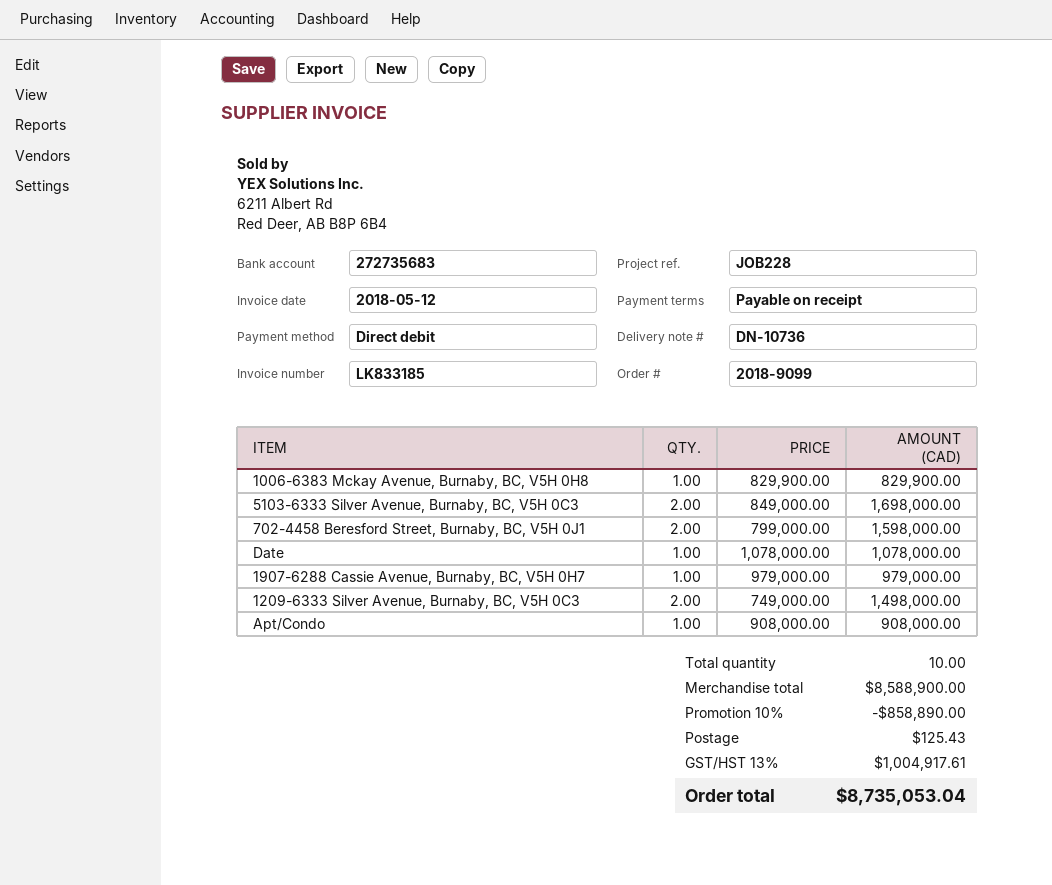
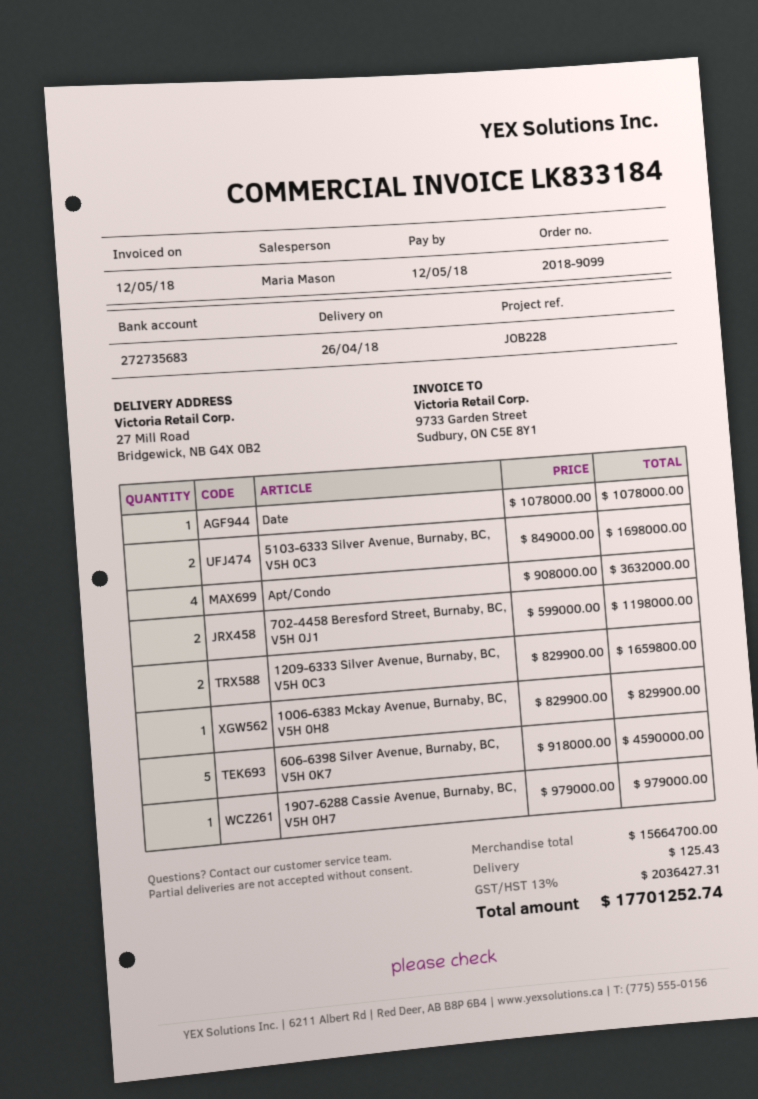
invoice number: LK833185 -> LK833184
702-4458 Beresford Street, Burnaby, BC, V5H 0J1: 2 x 799000.00 = 1598000.00 -> 2 x 599000.00 = 1198000.00
1209-6333 Silver Avenue, Burnaby, BC, V5H 0C3: 2 x 749000.00 = 1498000.00 -> 2 x 829900.00 = 1659800.00
Apt/Condo: 1 x 908000.00 = 908000.00 -> 4 x 908000.00 = 3632000.00
606-6398 Silver Avenue, Burnaby, BC, V5H 0K7: none -> 5 x 918000.00 = 4590000.00
subtotal: 8588900.00 -> 15664700.00
discount: 10% = 858890.00 -> none
tax: 13% = 1004917.61 -> 13% = 2036427.31
total: 8735053.04 -> 17701252.74

